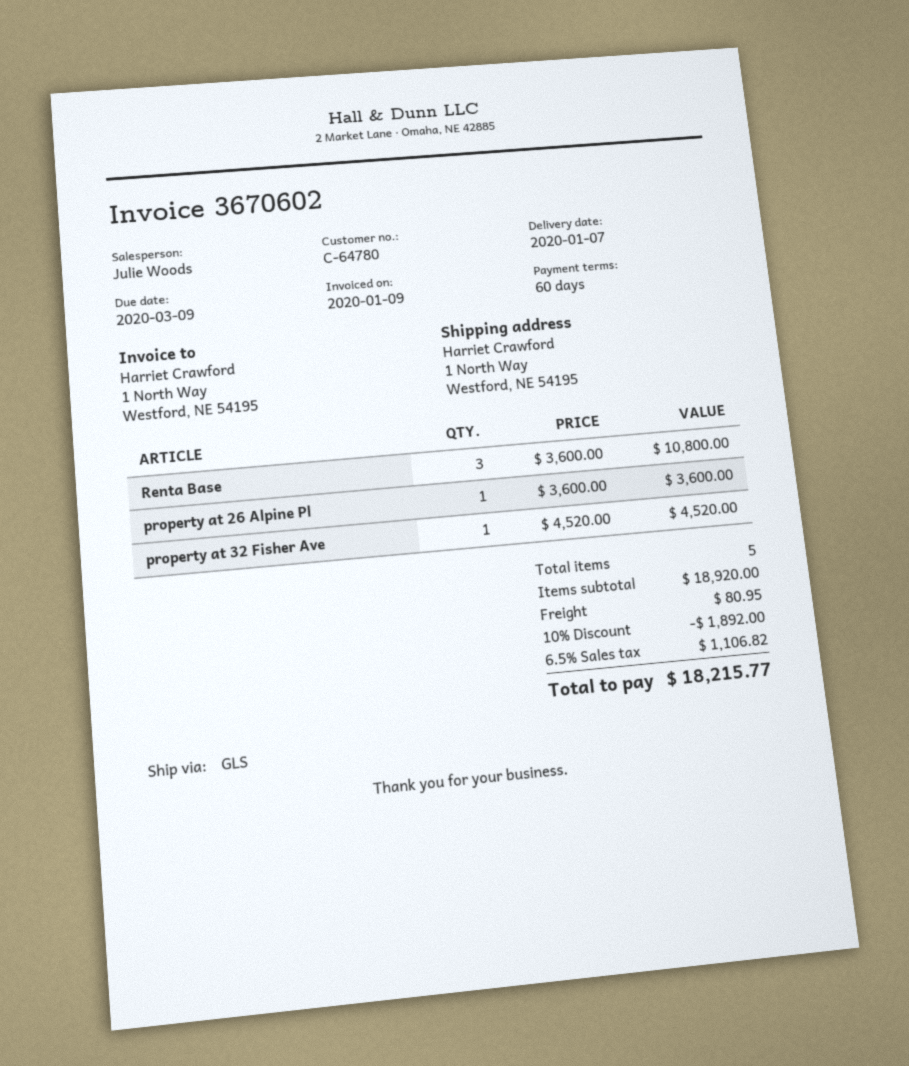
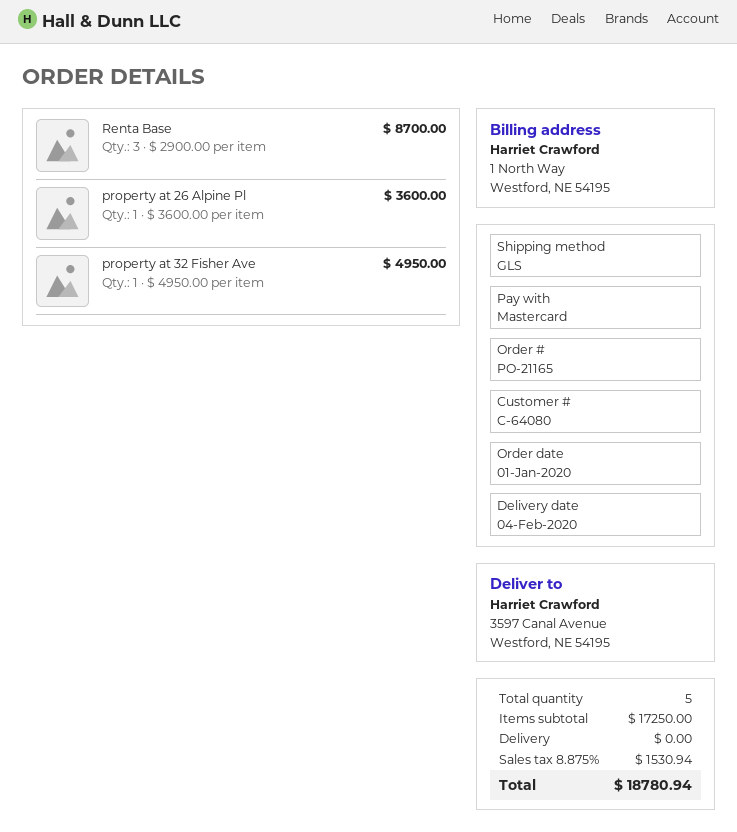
delivery date: 2020-01-07 -> 2020-02-04
customer number: C-64780 -> C-64080
ship to: 1 North Way, Westford, NE 54195 -> 3597 Canal Avenue, Westford, NE 54195
Renta Base: 3 x 3600.00 = 10800.00 -> 3 x 2900.00 = 8700.00
property at 32 Fisher Ave: 1 x 4520.00 = 4520.00 -> 1 x 4950.00 = 4950.00
subtotal: 18920.00 -> 17250.00
discount: 10% = 1892.00 -> none
shipping: 80.95 -> 0.00
tax: 6.5% = 1106.82 -> 8.875% = 1530.94
total: 18215.77 -> 18780.94

